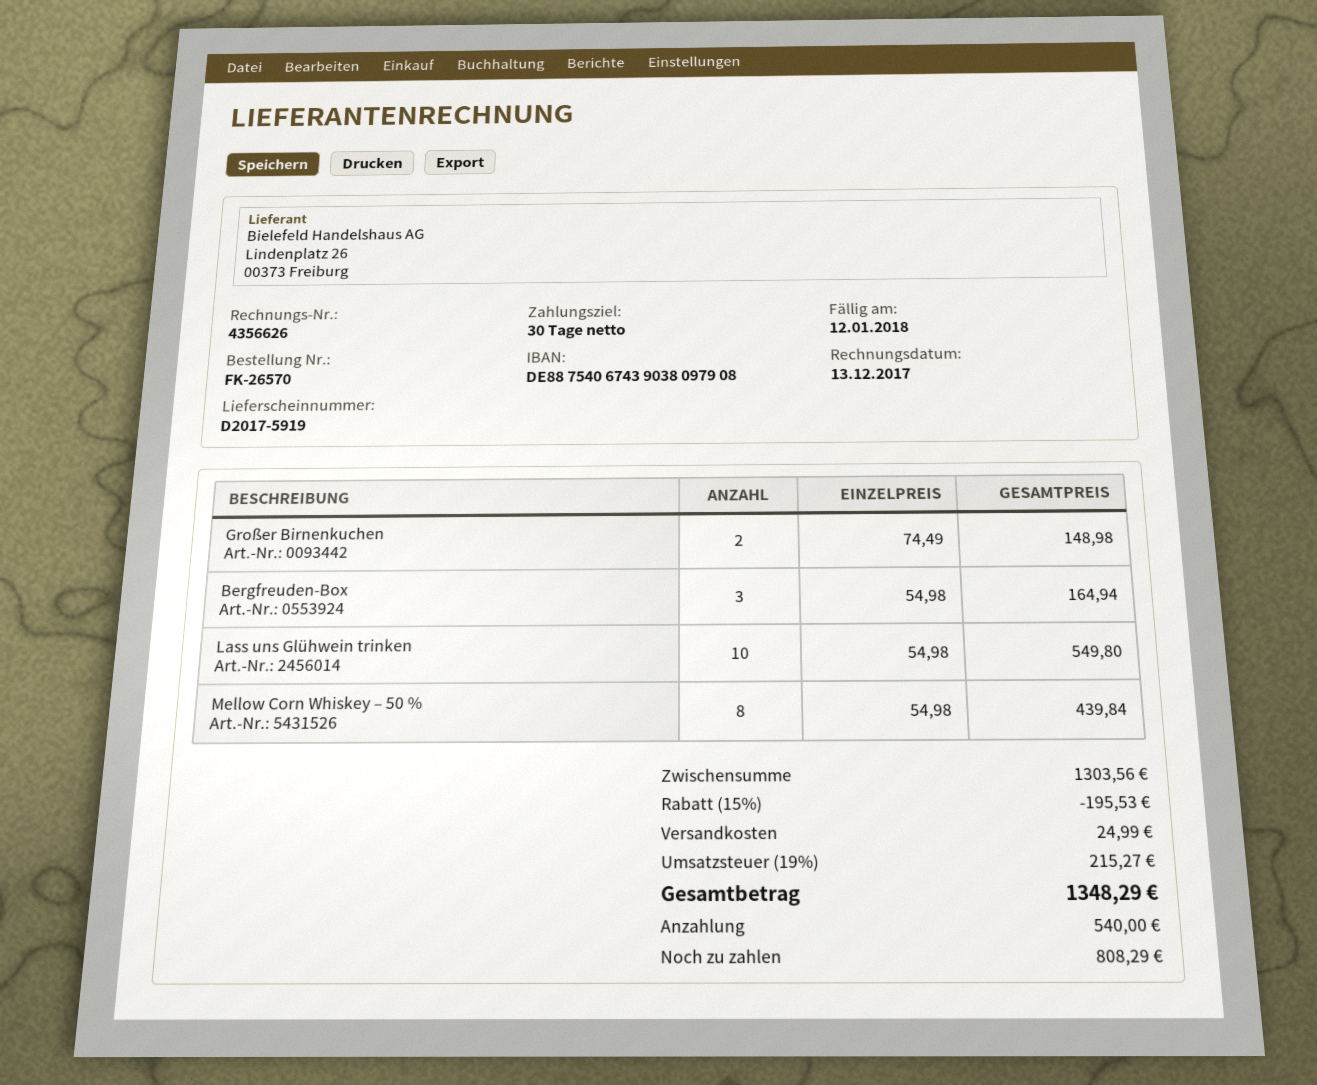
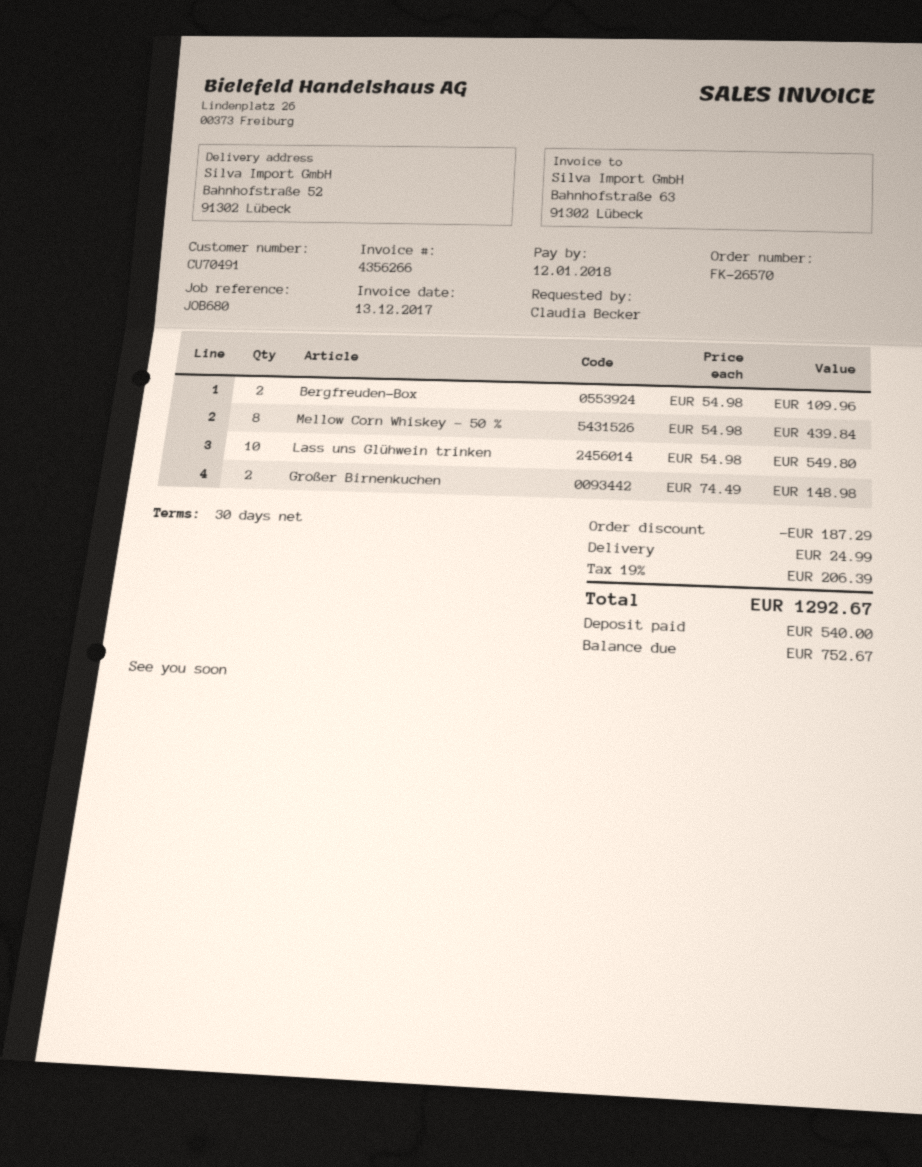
invoice number: 4356626 -> 4356266
Bergfreuden-Box: 3 x 54.98 = 164.94 -> 2 x 54.98 = 109.96
discount: 195.53 -> 187.29
tax: 19% = 215.27 -> 19% = 206.39
total: 1348.29 -> 1292.67
balance: 808.29 -> 752.67

